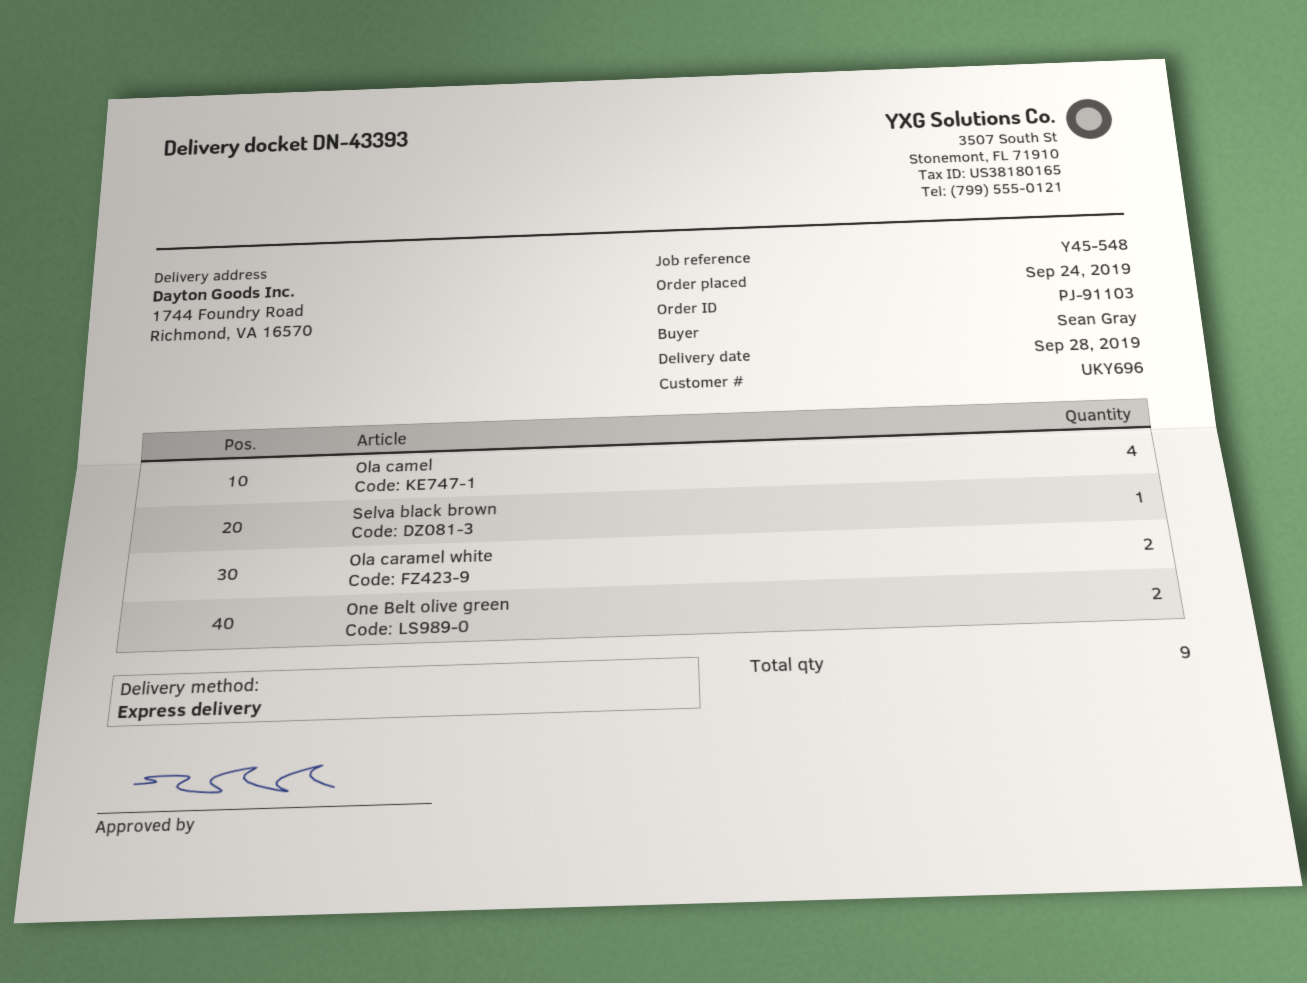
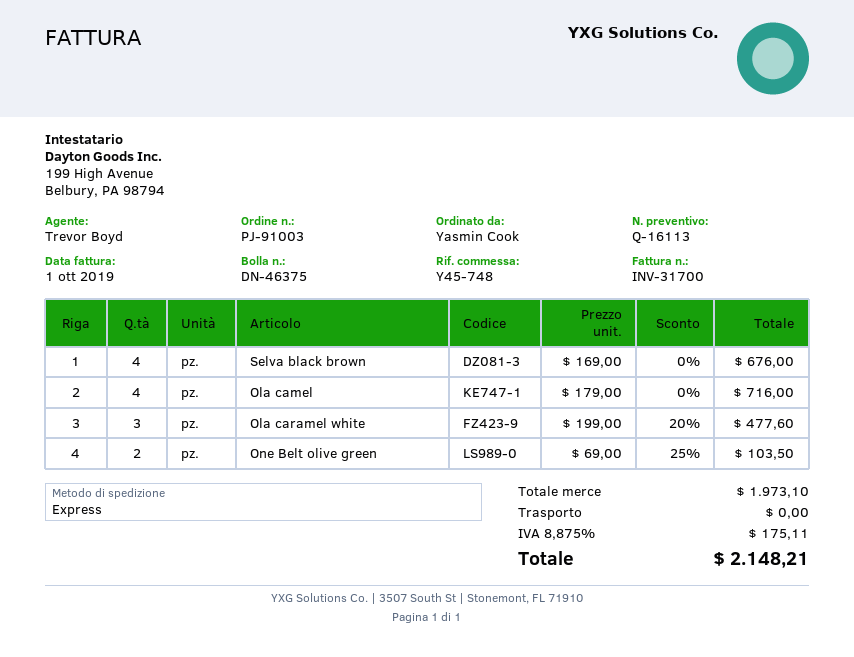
order number: PJ-91103 -> PJ-91003
delivery note number: DN-43393 -> DN-46375
reference: Y45-548 -> Y45-748
ordered by: Sean Gray -> Yasmin Cook
Selva black brown: 1 -> 4
Ola caramel white: 2 -> 3

